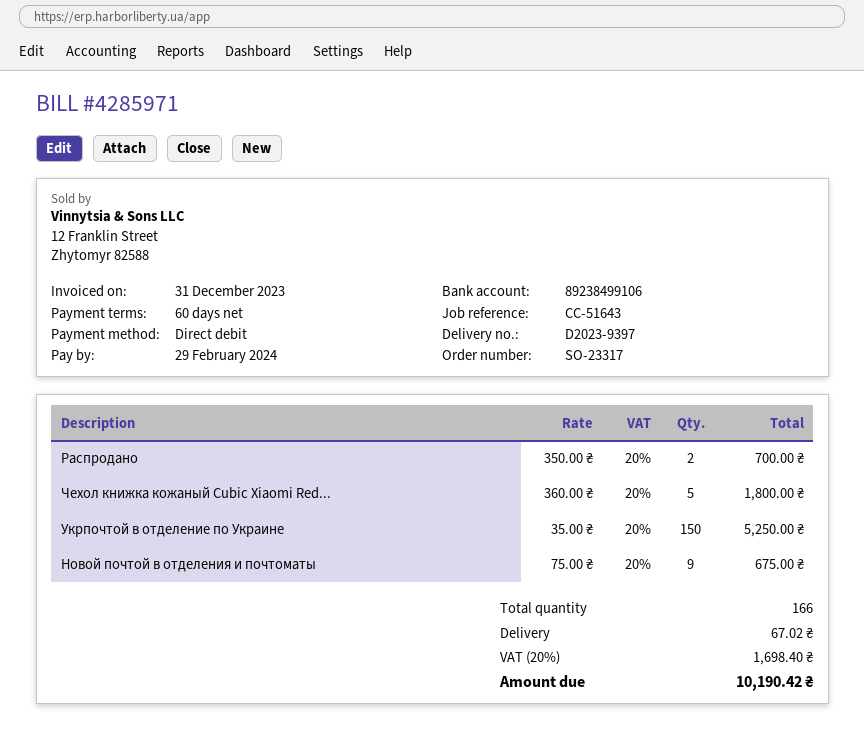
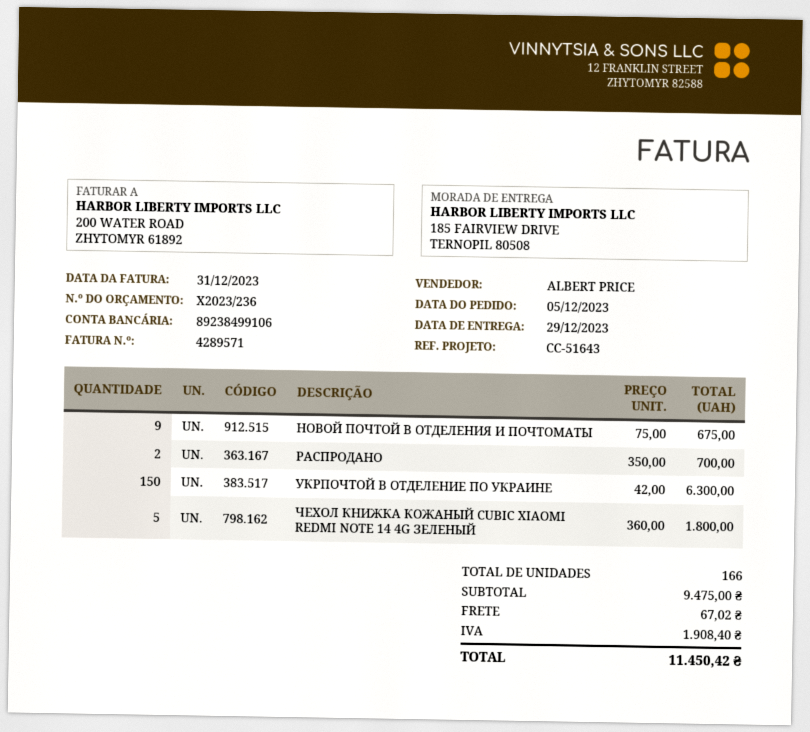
invoice number: 4285971 -> 4289571
Укрпочтой в отделение по Украине: 150 x 35.00 = 5250.00 -> 150 x 42.00 = 6300.00
tax: 1698.40 -> 1908.40
total: 10190.42 -> 11450.42

